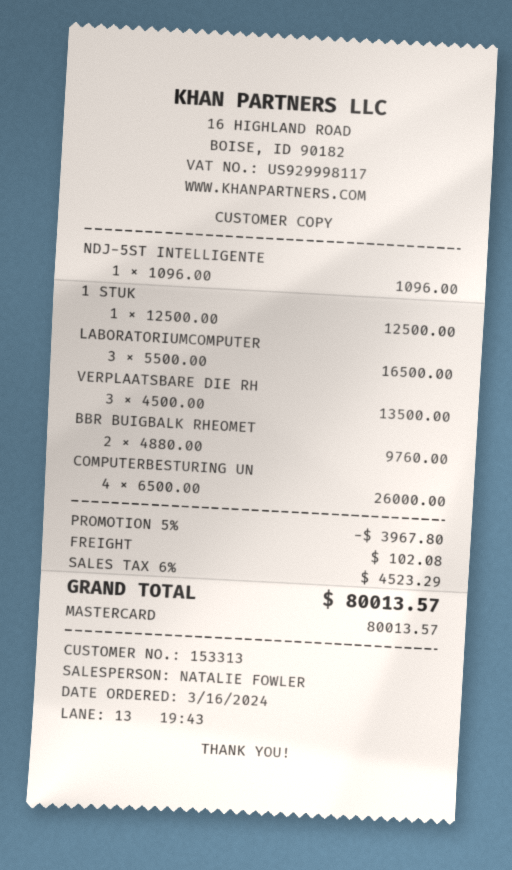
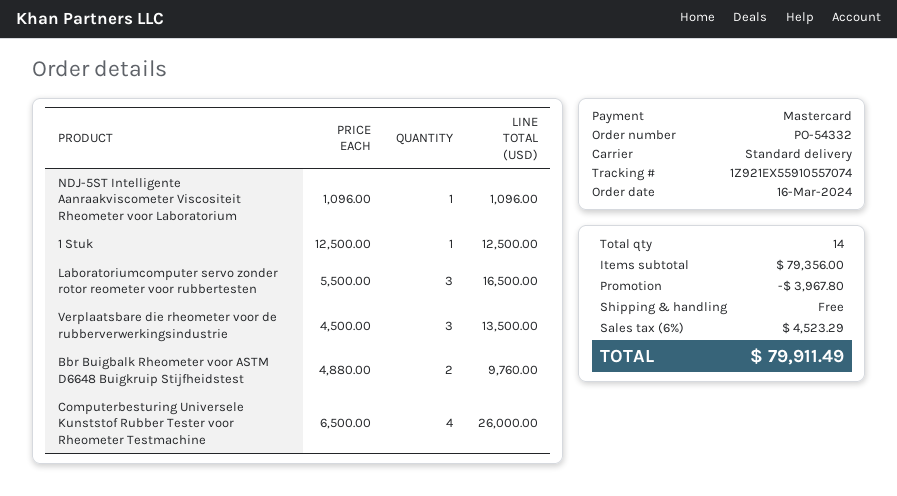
shipping: 102.08 -> 0.00
total: 80013.57 -> 79911.49

